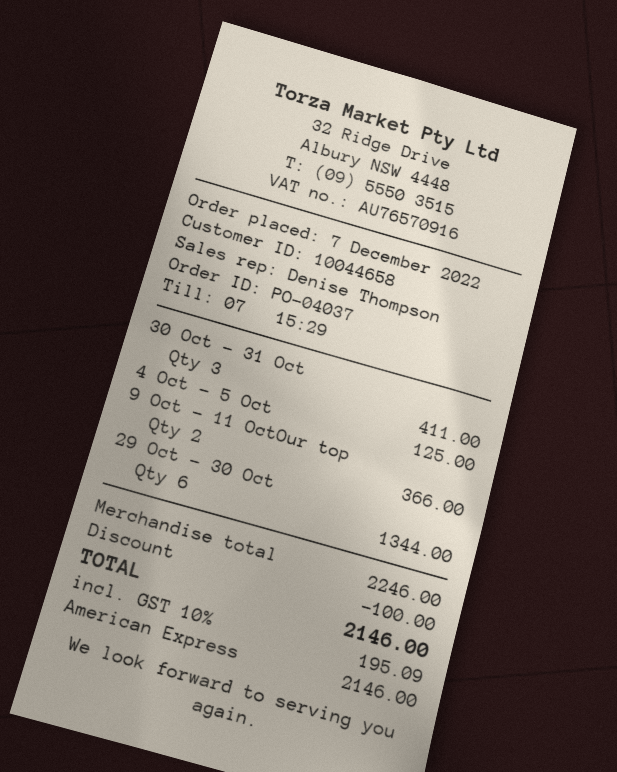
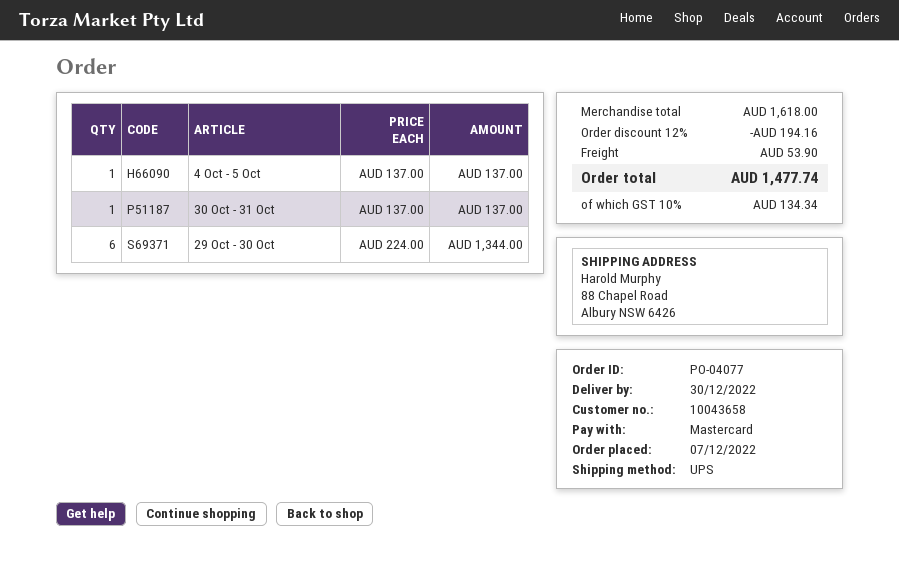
order number: PO-04037 -> PO-04077
customer number: 10044658 -> 10043658
payment method: American Express -> Mastercard
30 Oct - 31 Oct: 3 for 411.00 -> 1 for 137.00
4 Oct - 5 Oct: 1 for 125.00 -> 1 for 137.00
9 Oct - 11 OctOur top: 2 for 366.00 -> none
subtotal: 2246.00 -> 1618.00
discount: 100.00 -> 194.16
shipping: none -> 53.90
tax: 10% = 195.09 -> 10% = 134.34
total: 2146.00 -> 1477.74

